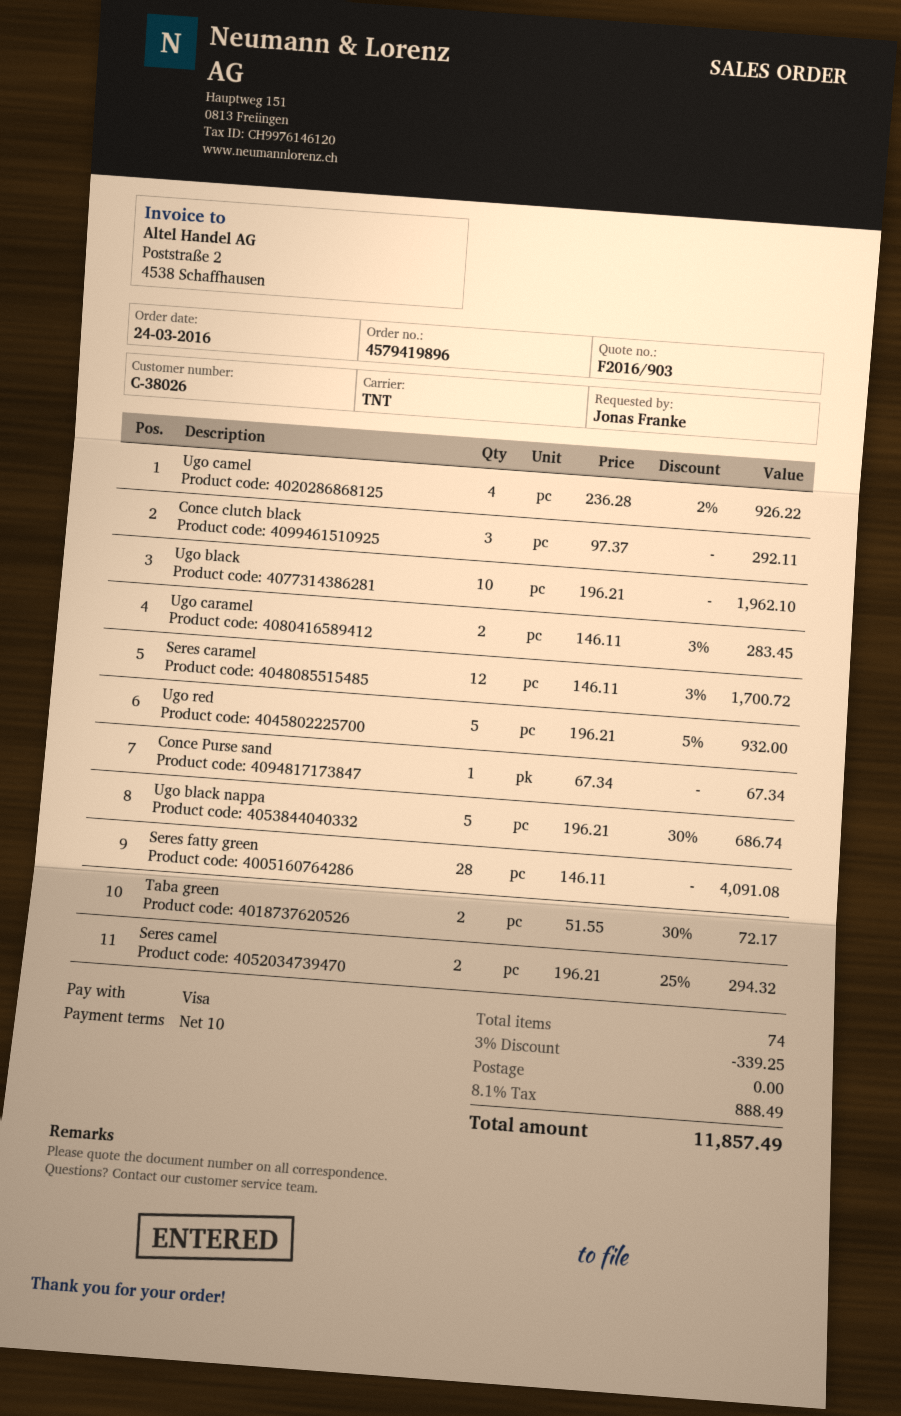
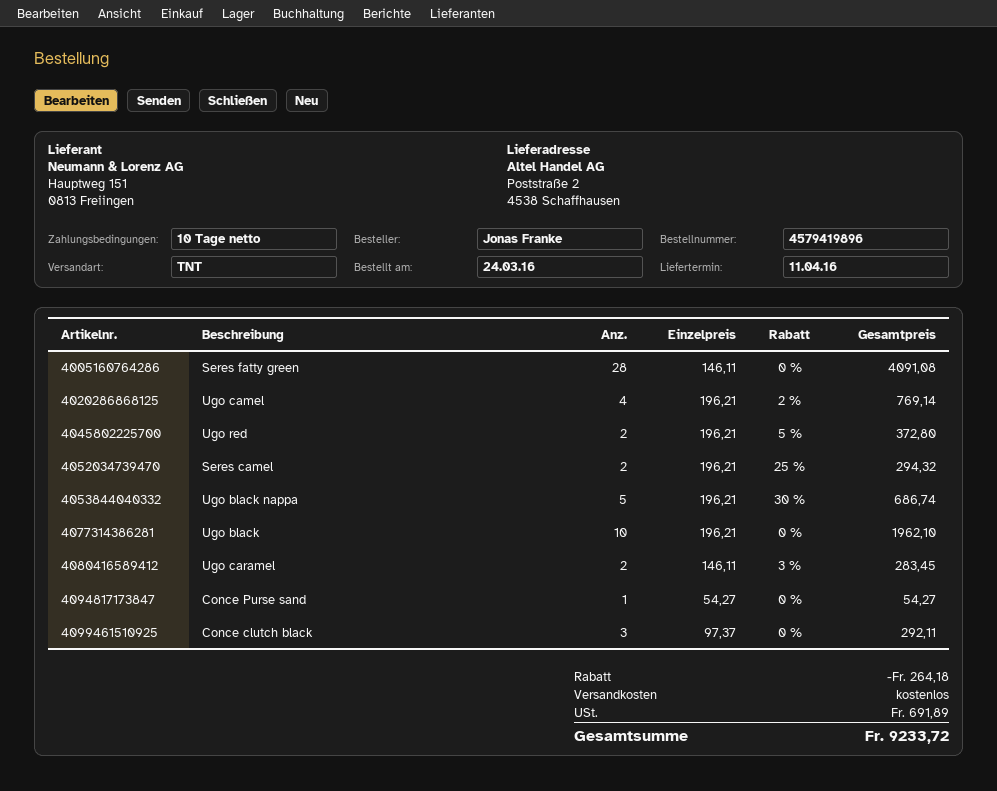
Ugo camel: 4 x 236.28 - 2% = 926.22 -> 4 x 196.21 - 2% = 769.14
Seres caramel: 12 x 146.11 - 3% = 1700.72 -> none
Ugo red: 5 x 196.21 - 5% = 932.00 -> 2 x 196.21 - 5% = 372.80
Conce Purse sand: 1 x 67.34 = 67.34 -> 1 x 54.27 = 54.27
Taba green: 2 x 51.55 - 30% = 72.17 -> none
discount: 339.25 -> 264.18
tax: 888.49 -> 691.89
total: 11857.49 -> 9233.72

